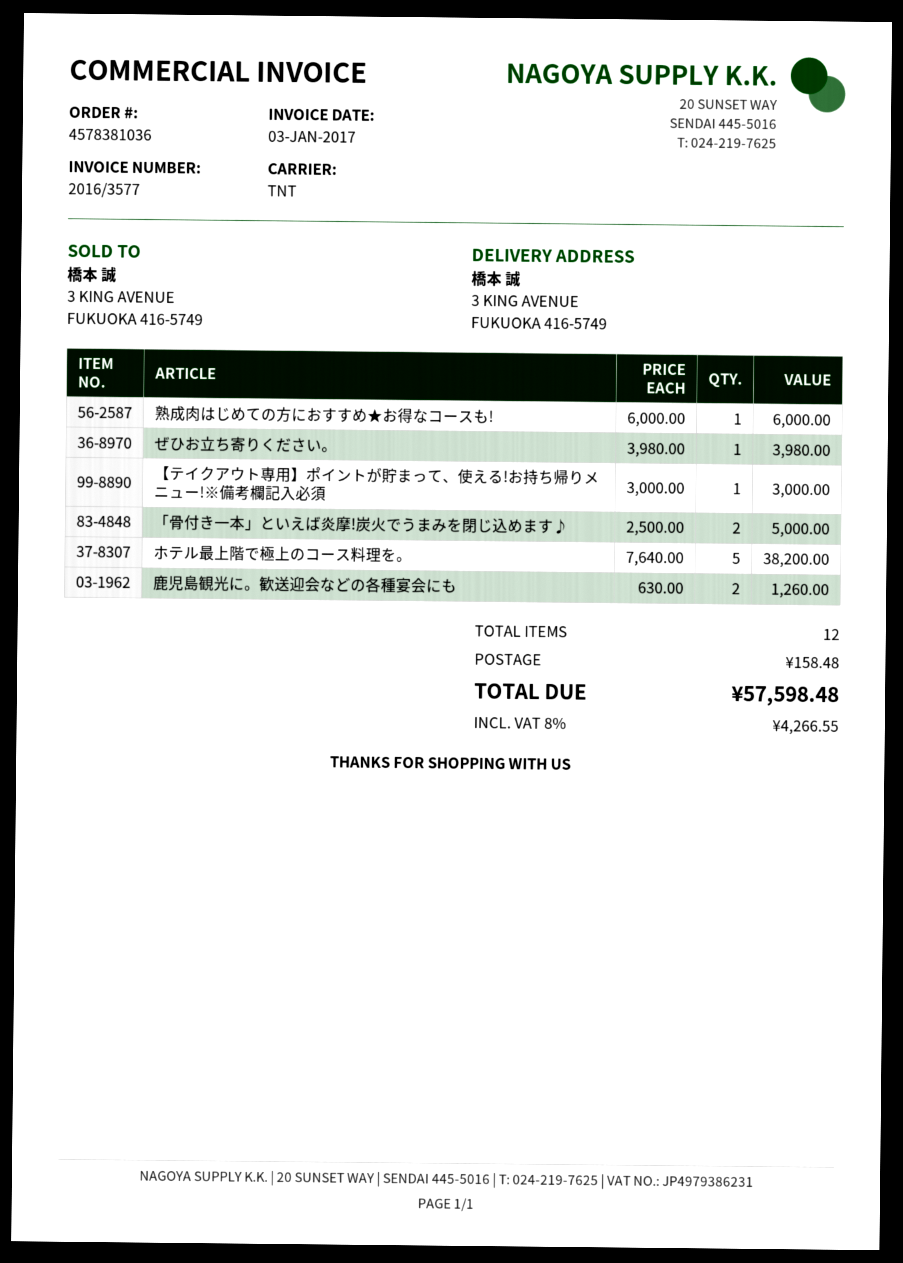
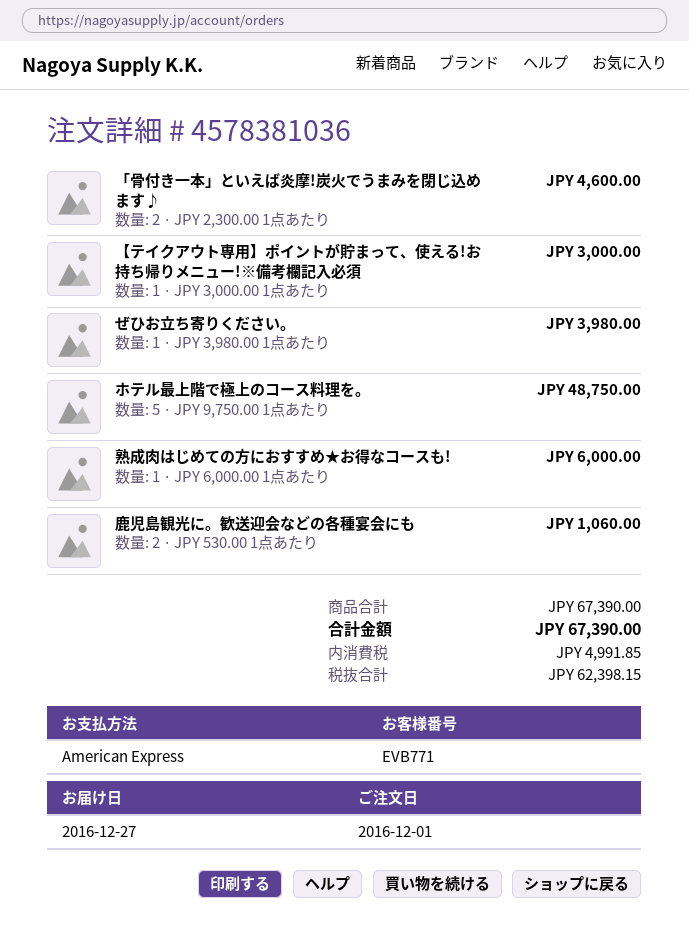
「骨付き一本」といえば炎摩!炭火でうまみを閉じ込めます♪: 2 x 2500.00 = 5000.00 -> 2 x 2300.00 = 4600.00
ホテル最上階で極上のコース料理を。: 5 x 7640.00 = 38200.00 -> 5 x 9750.00 = 48750.00
鹿児島観光に。歓送迎会などの各種宴会にも: 2 x 630.00 = 1260.00 -> 2 x 530.00 = 1060.00
shipping: 158.48 -> none
tax: 4266.55 -> 4991.85
total: 57598.48 -> 67390.00

